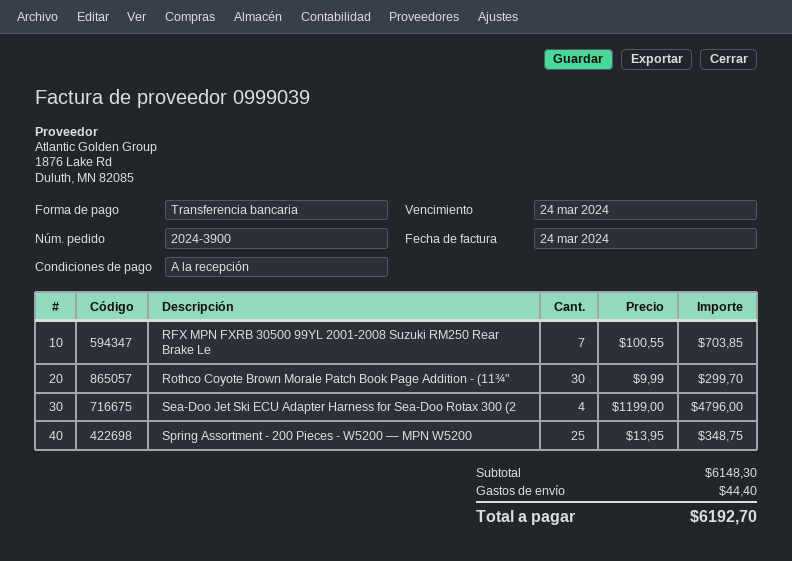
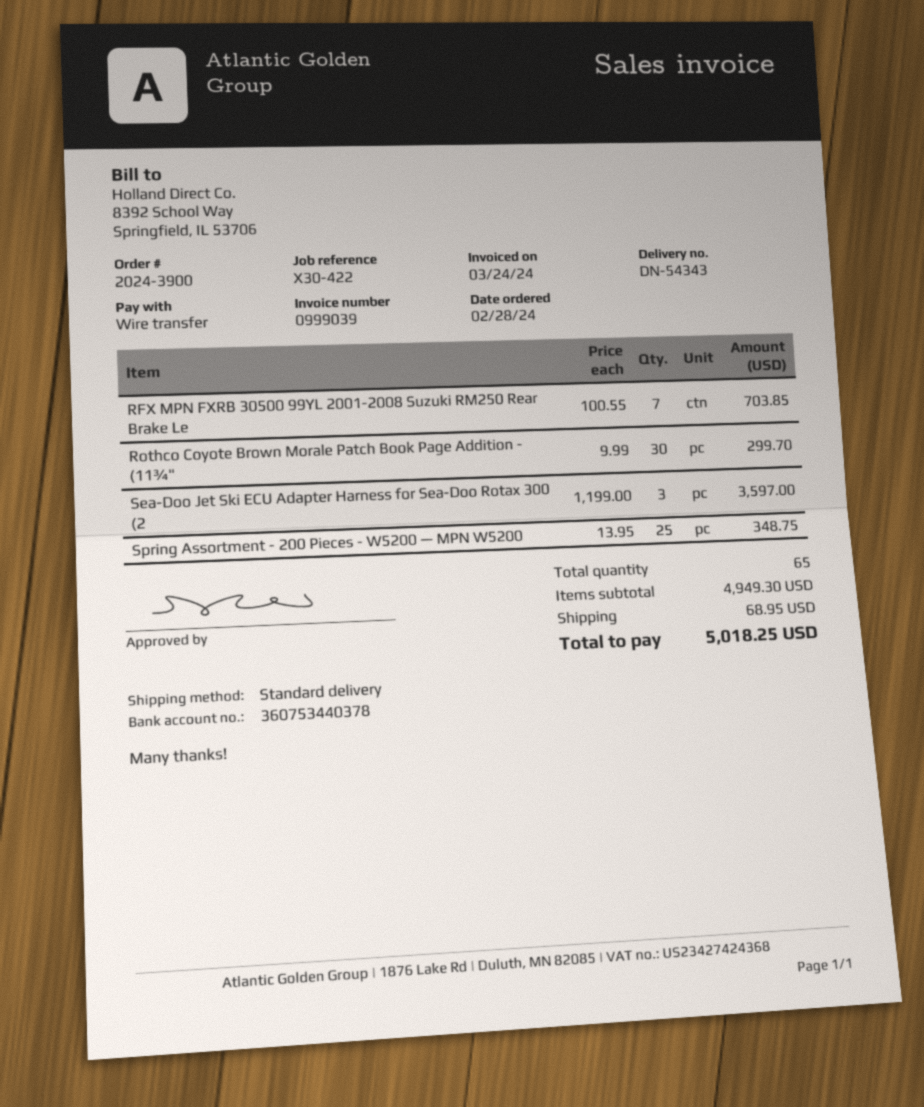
Sea-Doo Jet Ski ECU Adapter Harness for Sea-Doo Rotax 300 (2: 4 x 1199.00 = 4796.00 -> 3 x 1199.00 = 3597.00
subtotal: 6148.30 -> 4949.30
shipping: 44.40 -> 68.95
total: 6192.70 -> 5018.25

